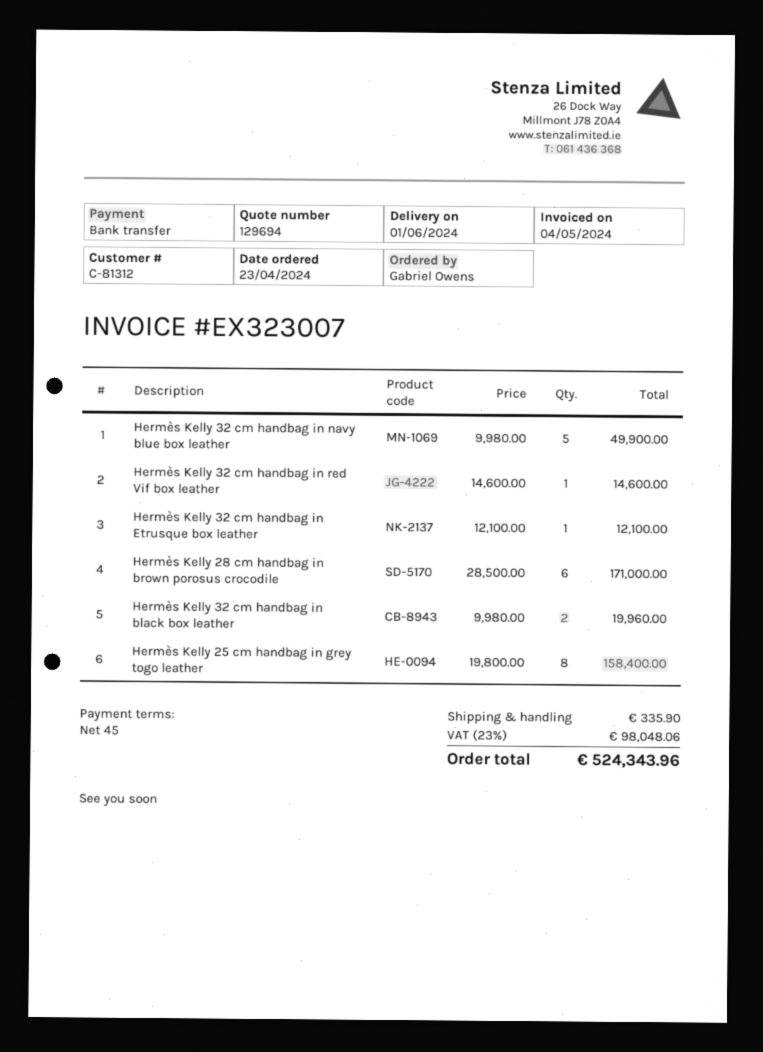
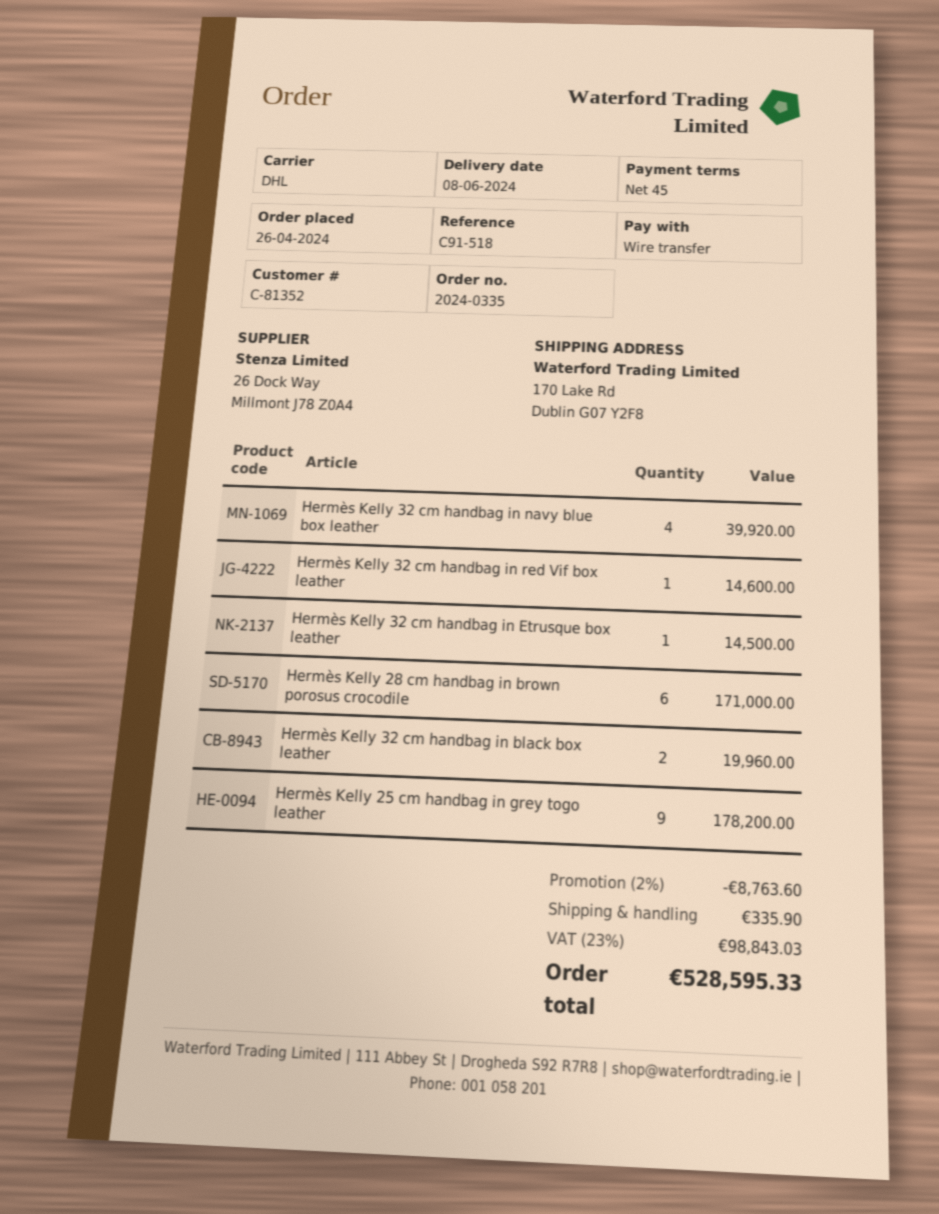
order date: 2024-04-23 -> 2024-04-26
delivery date: 2024-06-01 -> 2024-06-08
customer number: C-81312 -> C-81352
Hermès Kelly 32 cm handbag in navy blue box leather: 5 for 49900.00 -> 4 for 39920.00
Hermès Kelly 32 cm handbag in Etrusque box leather: 1 for 12100.00 -> 1 for 14500.00
Hermès Kelly 25 cm handbag in grey togo leather: 8 for 158400.00 -> 9 for 178200.00
discount: none -> 2% = 8763.60
tax: 23% = 98048.06 -> 23% = 98843.03
total: 524343.96 -> 528595.33

